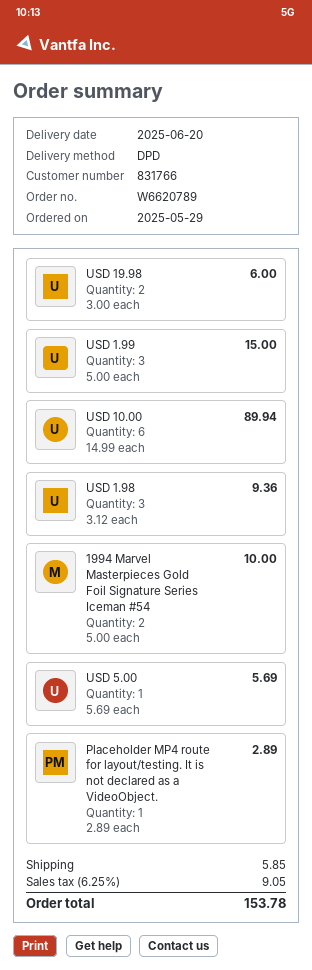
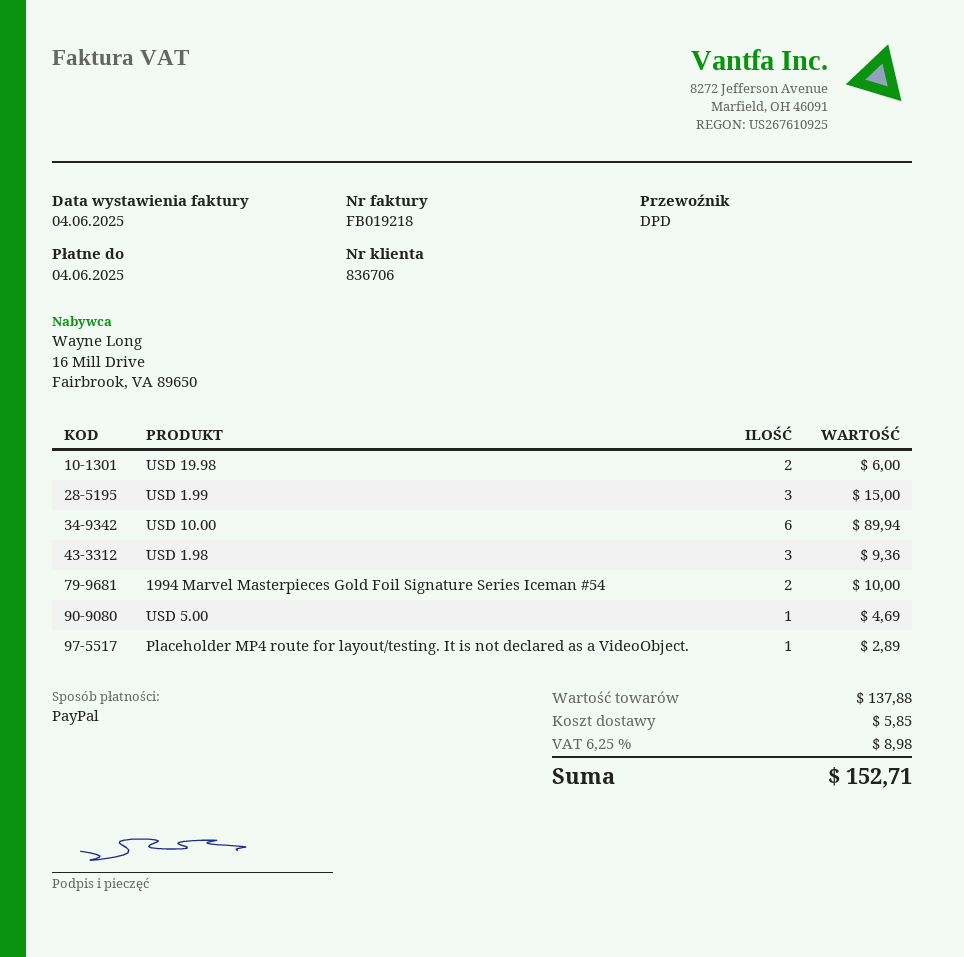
customer number: 831766 -> 836706
USD 5.00: 1 for 5.69 -> 1 for 4.69
tax: 6.25% = 9.05 -> 6.25% = 8.98
total: 153.78 -> 152.71

